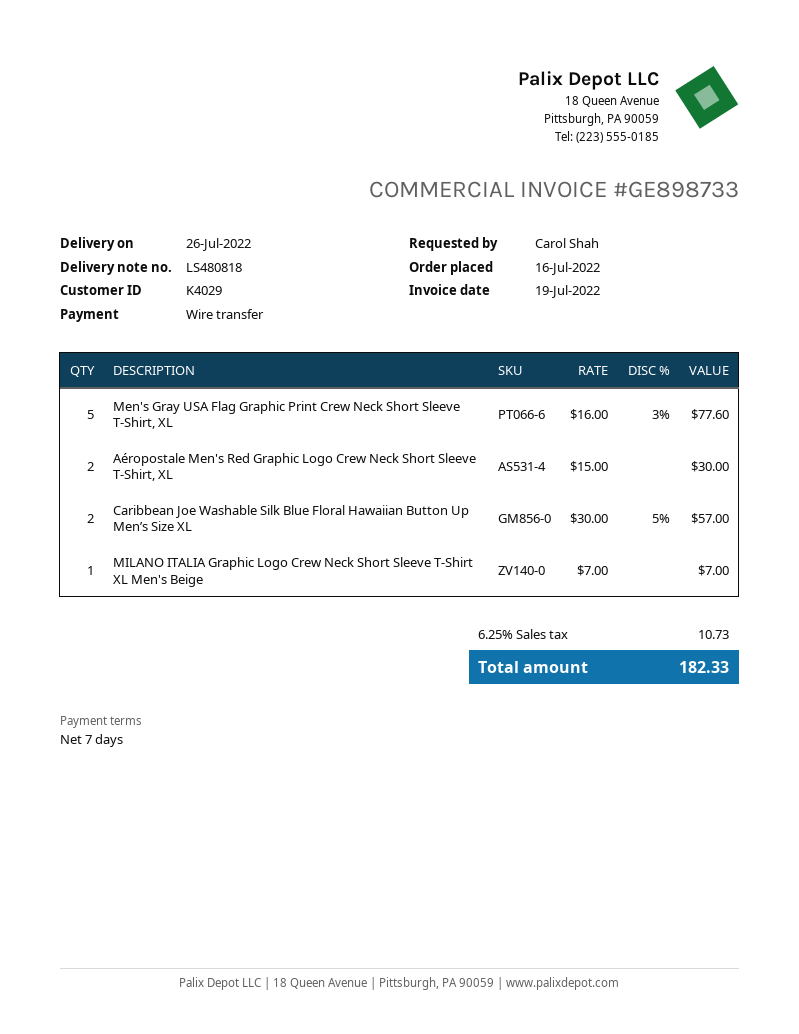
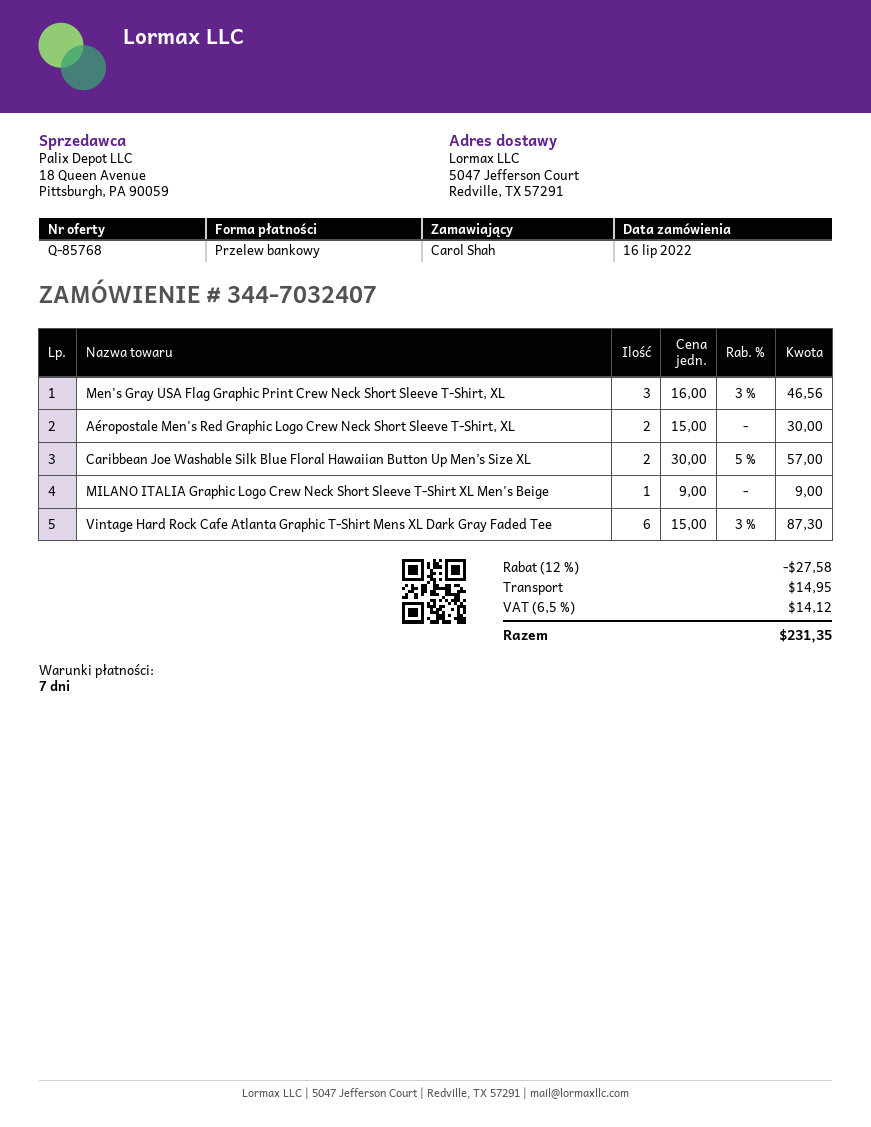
Men's Gray USA Flag Graphic Print Crew Neck Short Sleeve T-Shirt, XL: 5 x 16.00 - 3% = 77.60 -> 3 x 16.00 - 3% = 46.56
MILANO ITALIA Graphic Logo Crew Neck Short Sleeve T-Shirt XL Men's Beige: 1 x 7.00 = 7.00 -> 1 x 9.00 = 9.00
Vintage Hard Rock Cafe Atlanta Graphic T-Shirt Mens XL Dark Gray Faded Tee: none -> 6 x 15.00 - 3% = 87.30
discount: none -> 12% = 27.58
shipping: none -> 14.95
tax: 6.25% = 10.73 -> 6.5% = 14.12
total: 182.33 -> 231.35

